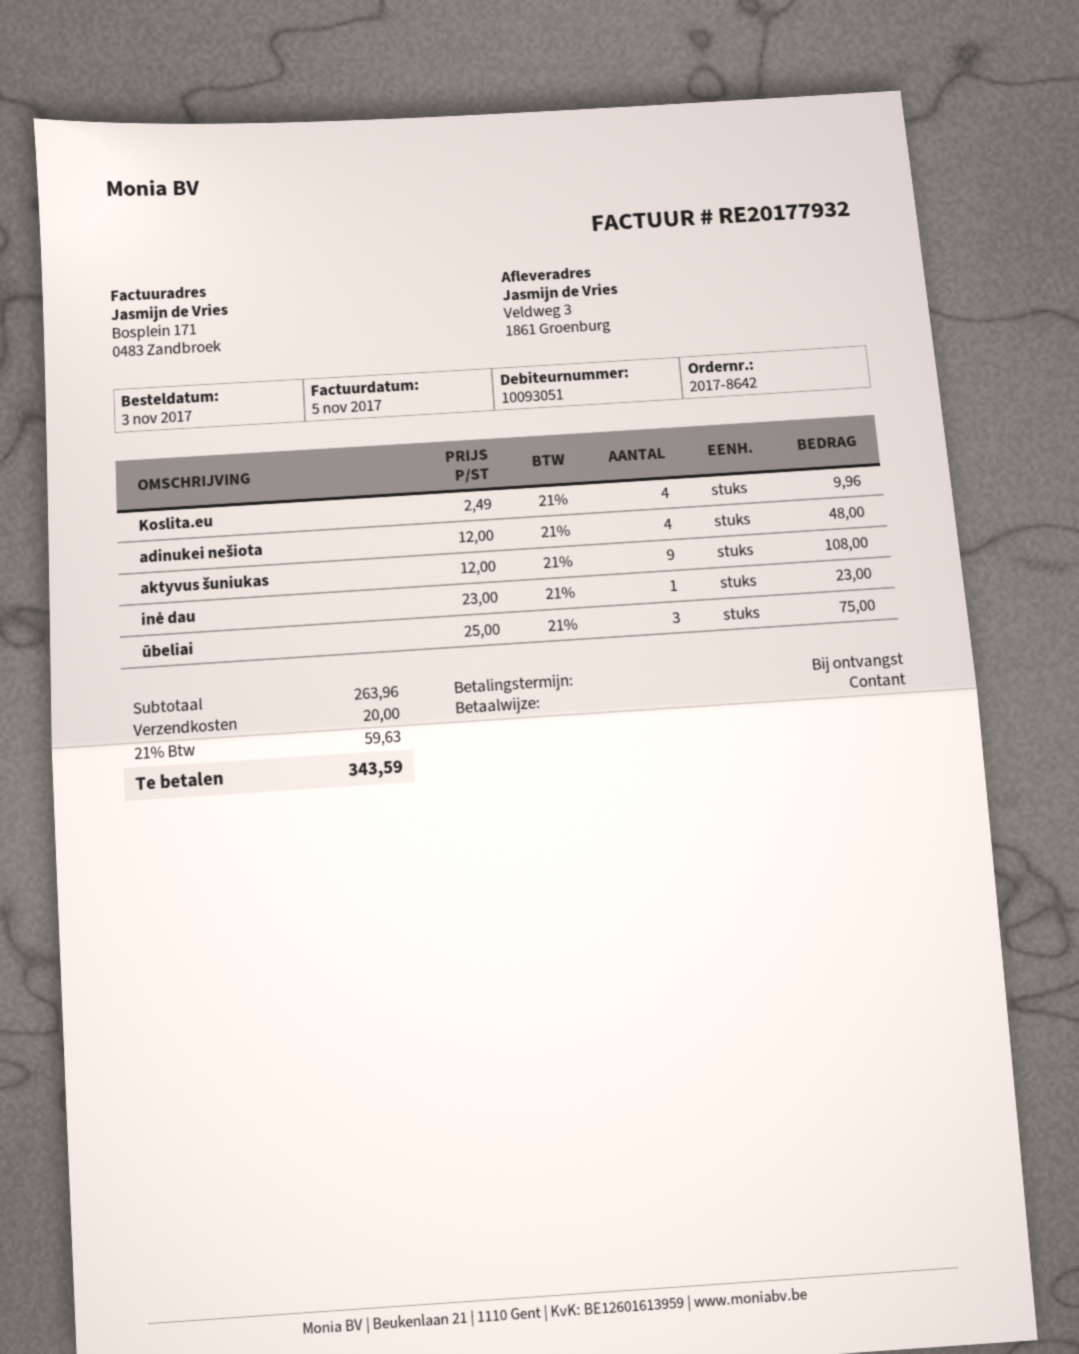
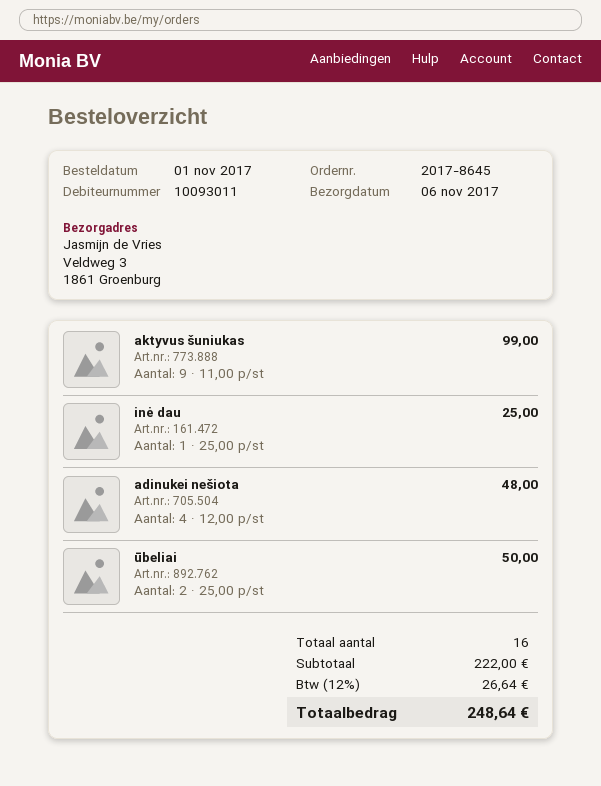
order number: 2017-8642 -> 2017-8645
order date: 2017-11-03 -> 2017-11-01
customer number: 10093051 -> 10093011
Koslita.eu: 4 x 2.49 = 9.96 -> none
aktyvus šuniukas: 9 x 12.00 = 108.00 -> 9 x 11.00 = 99.00
inė dau: 1 x 23.00 = 23.00 -> 1 x 25.00 = 25.00
ūbeliai: 3 x 25.00 = 75.00 -> 2 x 25.00 = 50.00
subtotal: 263.96 -> 222.00
shipping: 20.00 -> none
tax: 21% = 59.63 -> 12% = 26.64
total: 343.59 -> 248.64

